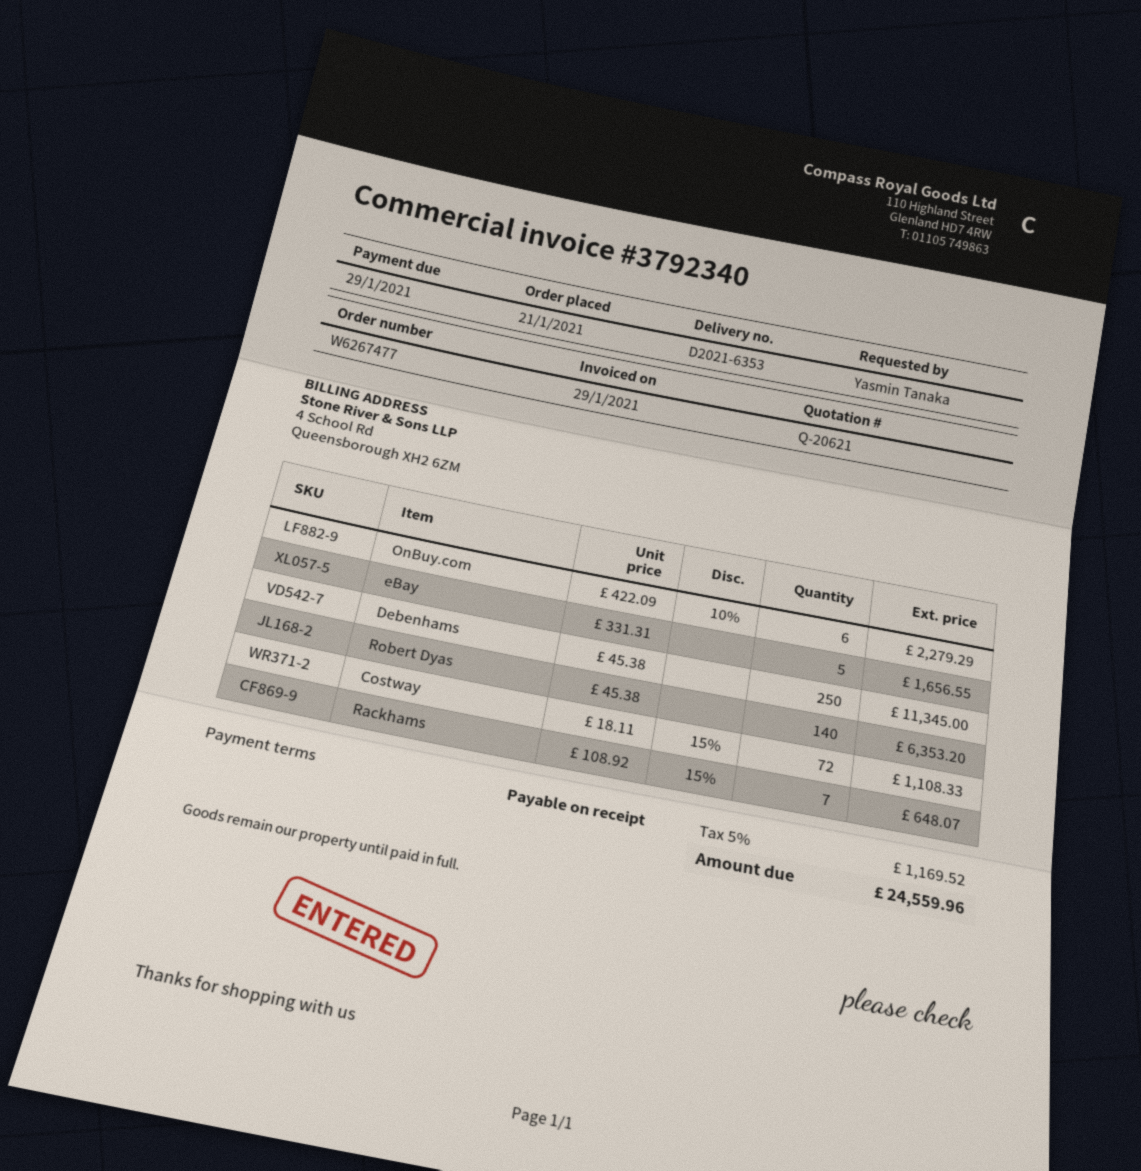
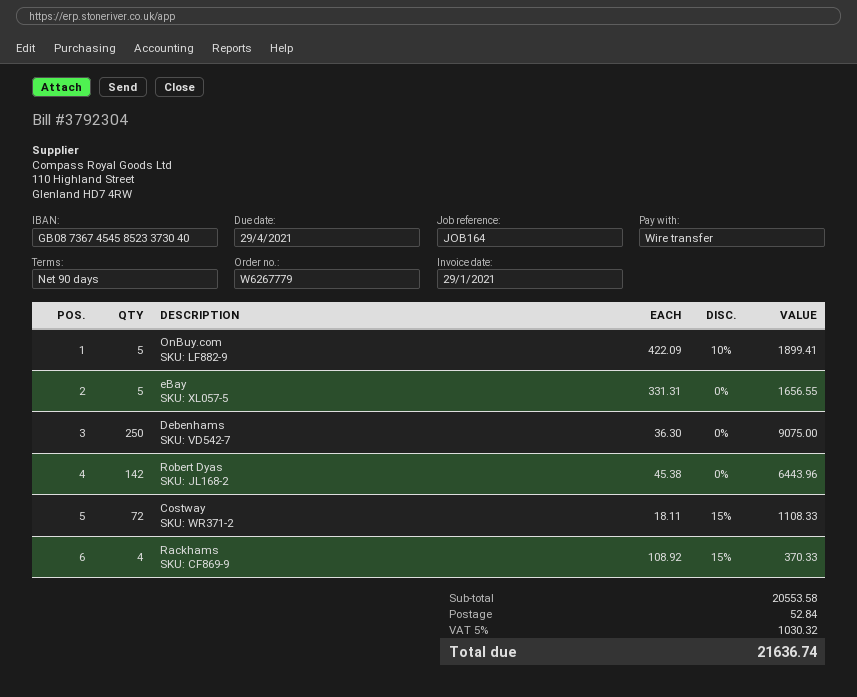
order number: W6267477 -> W6267779
invoice number: 3792340 -> 3792304
payment terms: on receipt -> 90 days
due date: 2021-01-29 -> 2021-04-29
OnBuy.com: 6 x 422.09 - 10% = 2279.29 -> 5 x 422.09 - 10% = 1899.41
Debenhams: 250 x 45.38 = 11345.00 -> 250 x 36.30 = 9075.00
Robert Dyas: 140 x 45.38 = 6353.20 -> 142 x 45.38 = 6443.96
Rackhams: 7 x 108.92 - 15% = 648.07 -> 4 x 108.92 - 15% = 370.33
shipping: none -> 52.84
tax: 5% = 1169.52 -> 5% = 1030.32
total: 24559.96 -> 21636.74

